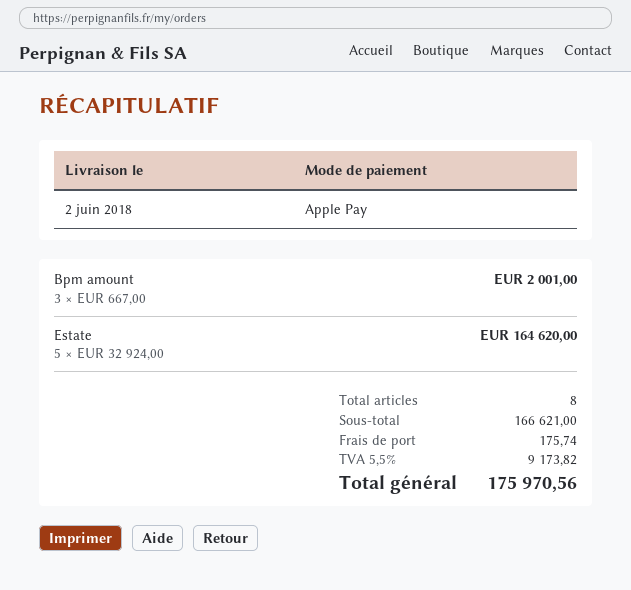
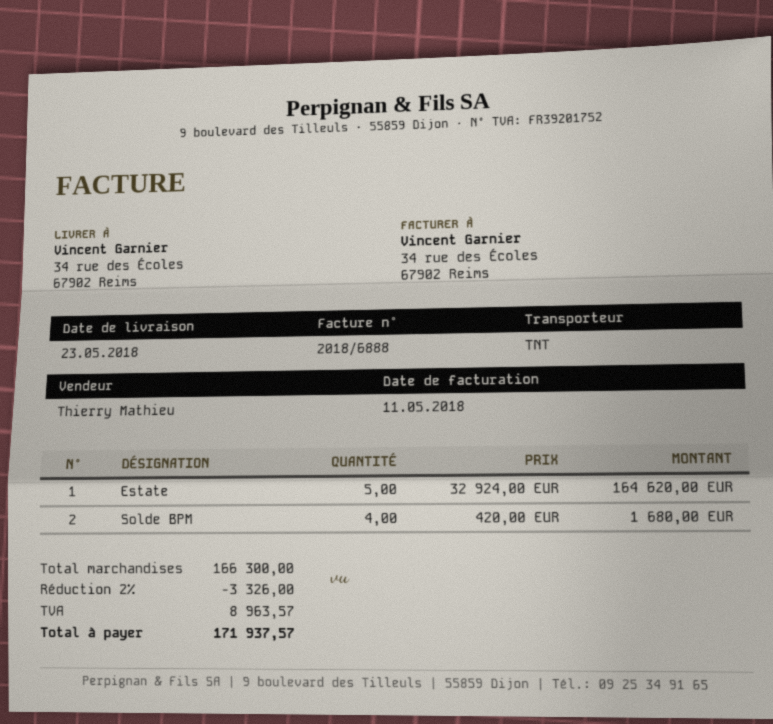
delivery date: 2018-06-02 -> 2018-05-23
Bpm amount: 3 x 667.00 = 2001.00 -> none
Solde BPM: none -> 4 x 420.00 = 1680.00
subtotal: 166621.00 -> 166300.00
discount: none -> 2% = 3326.00
shipping: 175.74 -> none
tax: 9173.82 -> 8963.57
total: 175970.56 -> 171937.57

